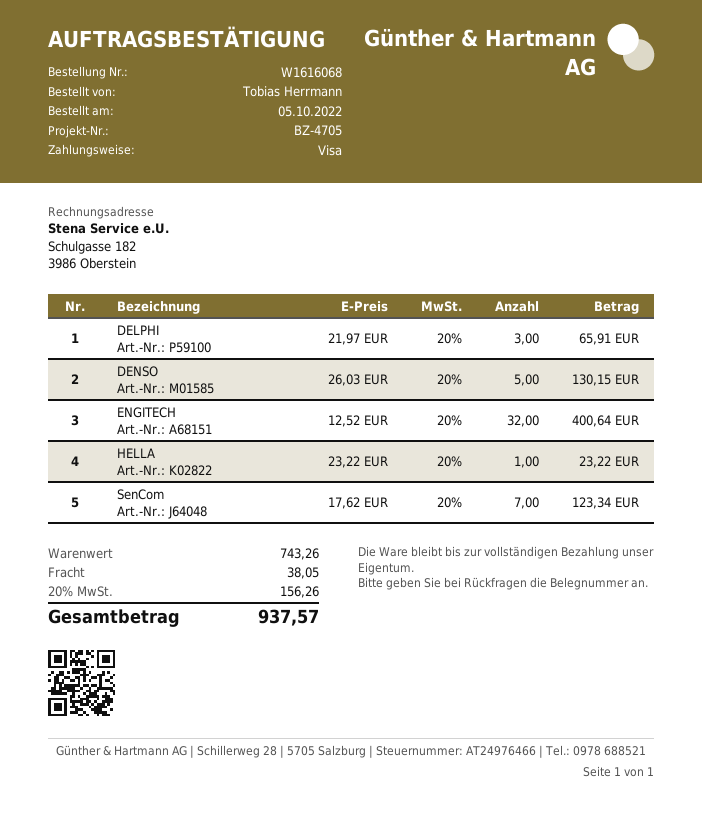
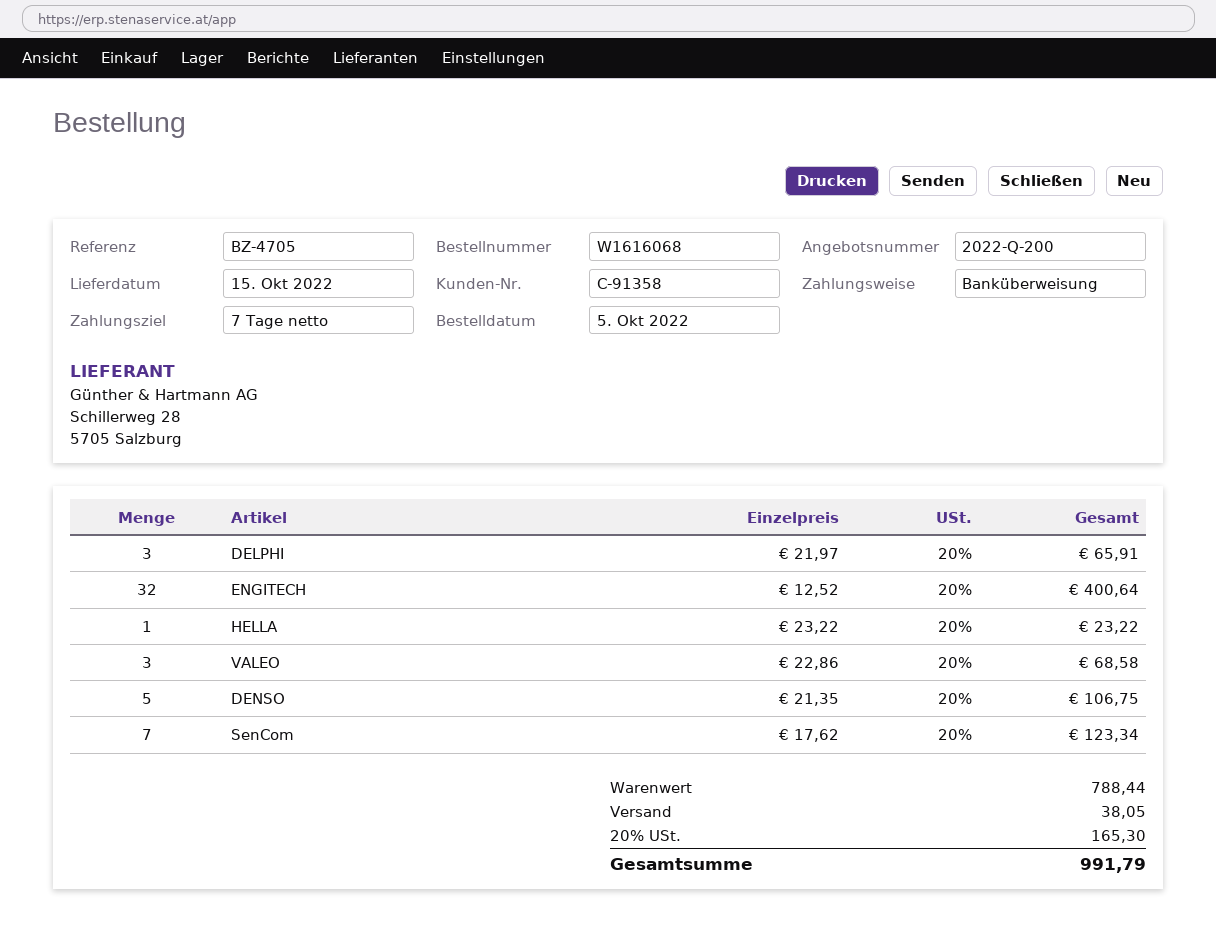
payment method: Visa -> bank transfer
DENSO: 5 x 26.03 = 130.15 -> 5 x 21.35 = 106.75
VALEO: none -> 3 x 22.86 = 68.58
subtotal: 743.26 -> 788.44
tax: 20% = 156.26 -> 20% = 165.30
total: 937.57 -> 991.79

